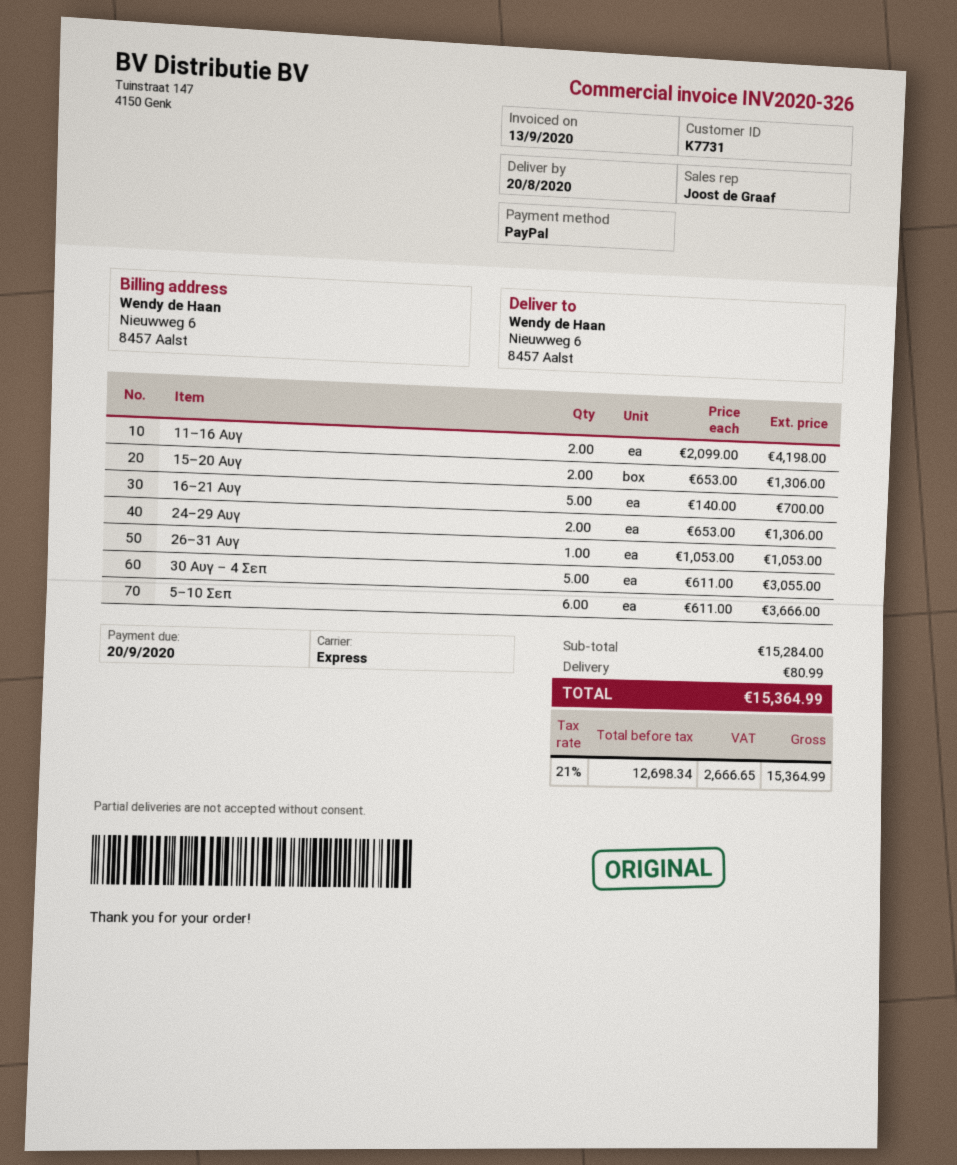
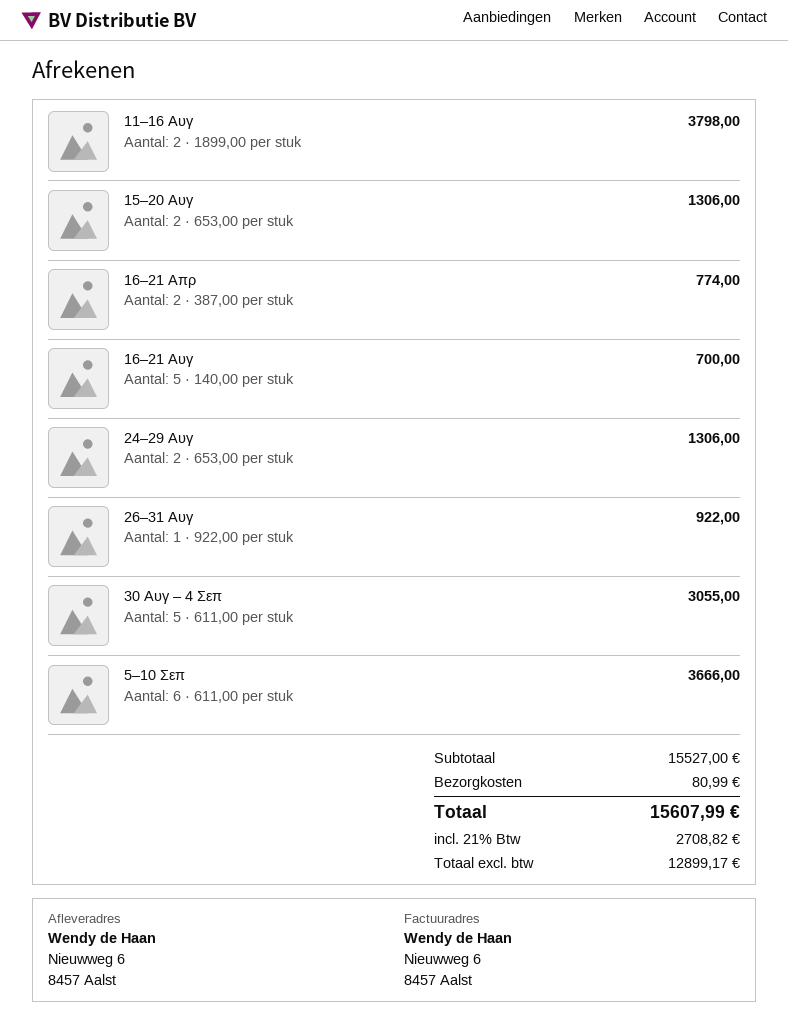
11–16 Αυγ: 2 x 2099.00 = 4198.00 -> 2 x 1899.00 = 3798.00
26–31 Αυγ: 1 x 1053.00 = 1053.00 -> 1 x 922.00 = 922.00
16–21 Απρ: none -> 2 x 387.00 = 774.00
subtotal: 15284.00 -> 15527.00
net: 12698.34 -> 12899.17
tax: 21% = 2666.65 -> 21% = 2708.82
total: 15364.99 -> 15607.99

